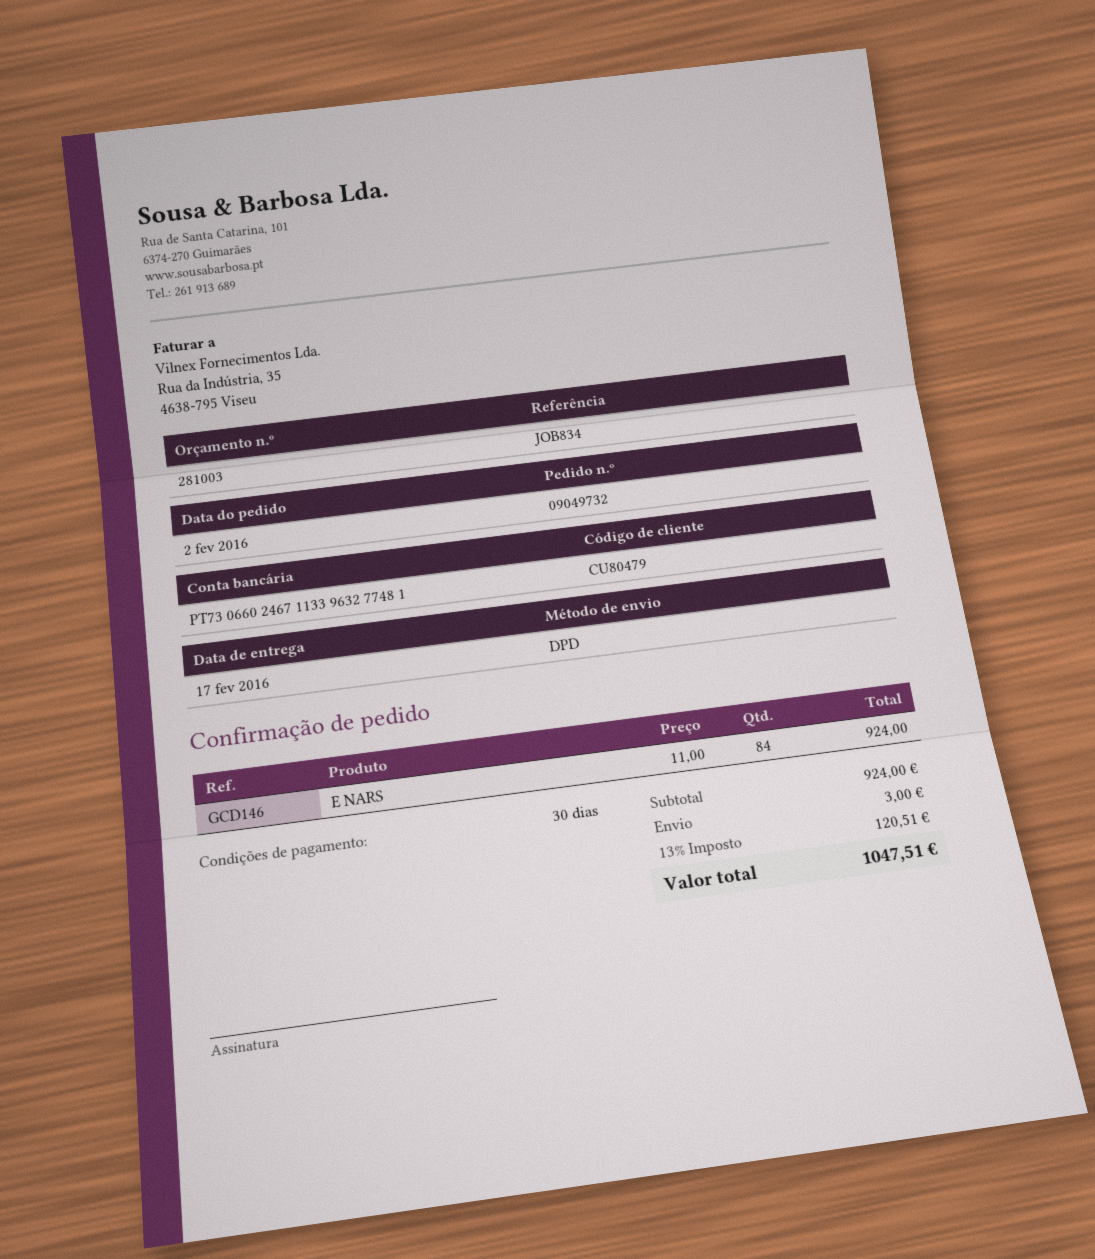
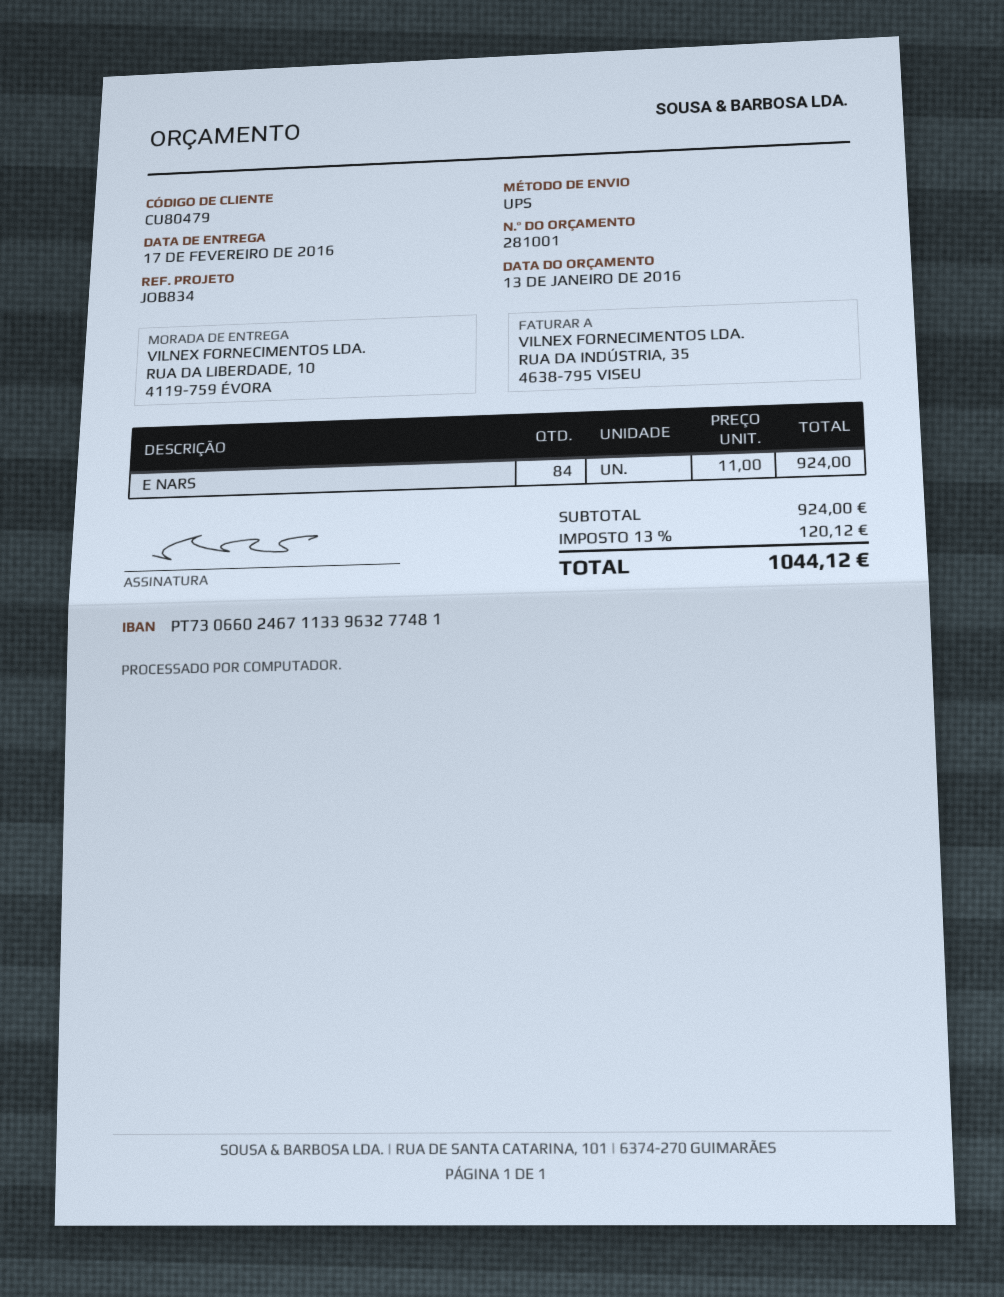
quote number: 281003 -> 281001
shipping method: DPD -> UPS
shipping: 3.00 -> none
tax: 13% = 120.51 -> 13% = 120.12
total: 1047.51 -> 1044.12

